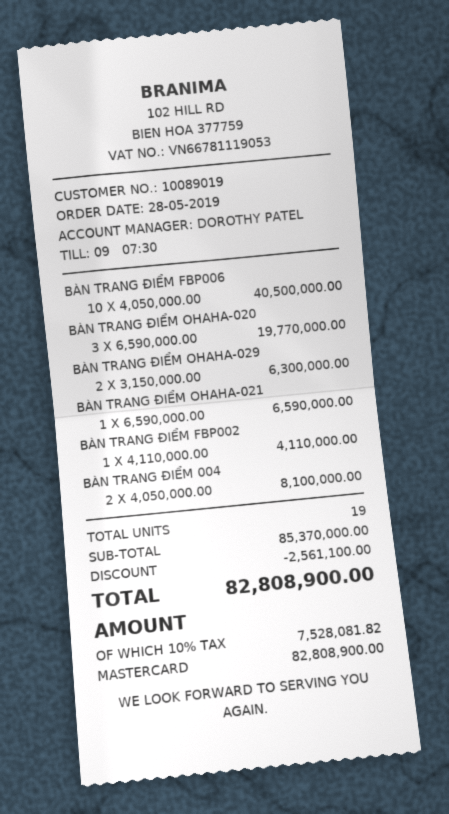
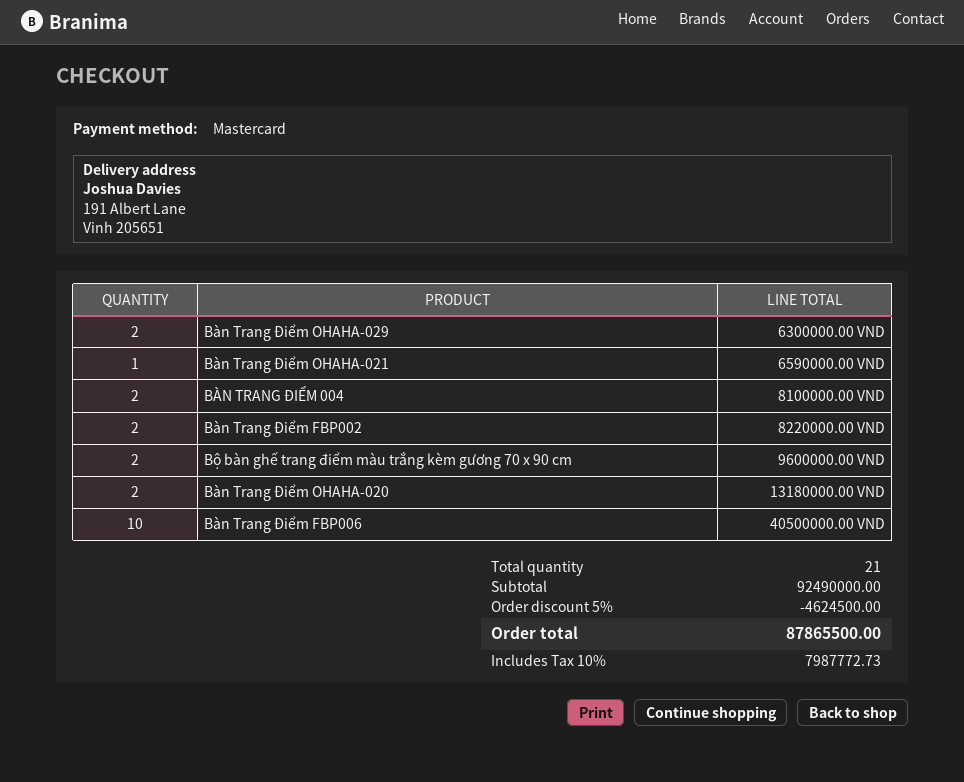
BÀN TRANG ĐIỂM OHAHA-020: 3 for 19770000.00 -> 2 for 13180000.00
BÀN TRANG ĐIỂM FBP002: 1 for 4110000.00 -> 2 for 8220000.00
Bộ bàn ghế trang điểm màu trắng kèm gương 70 x 90 cm: none -> 2 for 9600000.00
total quantity: 19 -> 21
subtotal: 85370000.00 -> 92490000.00
discount: 2561100.00 -> 4624500.00
tax: 10% = 7528081.82 -> 10% = 7987772.73
total: 82808900.00 -> 87865500.00

